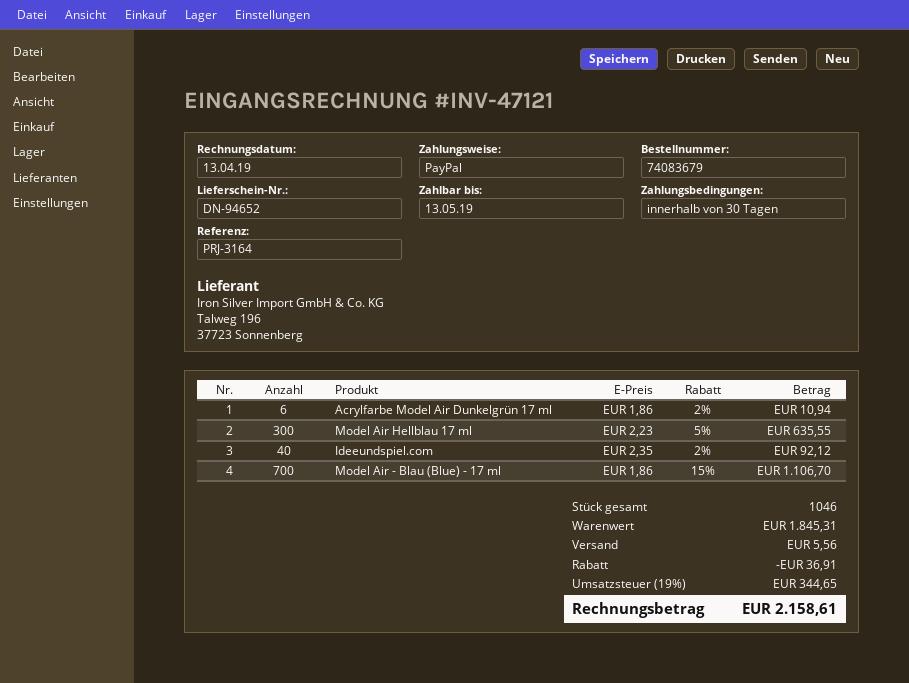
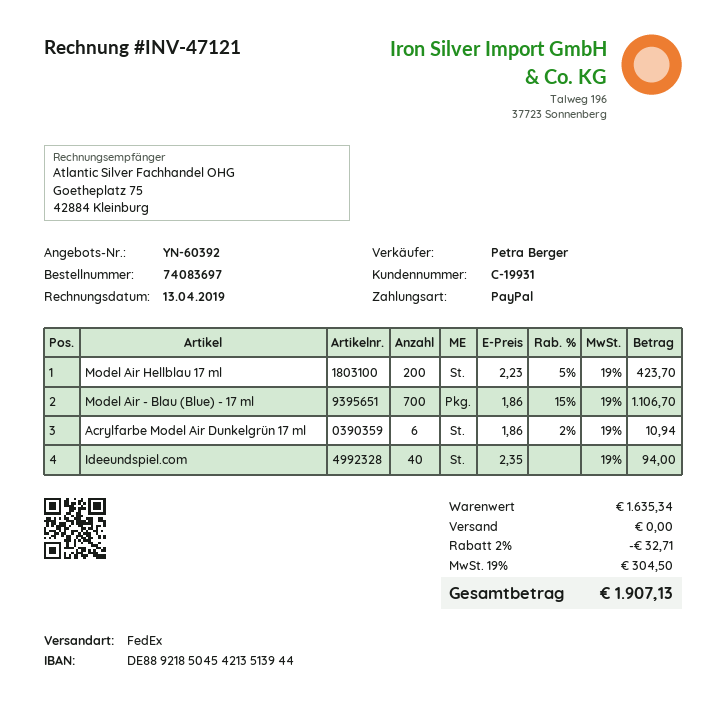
order number: 74083679 -> 74083697
Model Air Hellblau 17 ml: 300 x 2.23 - 5% = 635.55 -> 200 x 2.23 - 5% = 423.70
Ideeundspiel.com: 40 x 2.35 - 2% = 92.12 -> 40 x 2.35 = 94.00
subtotal: 1845.31 -> 1635.34
discount: 36.91 -> 32.71
shipping: 5.56 -> 0.00
tax: 19% = 344.65 -> 19% = 304.50
total: 2158.61 -> 1907.13

